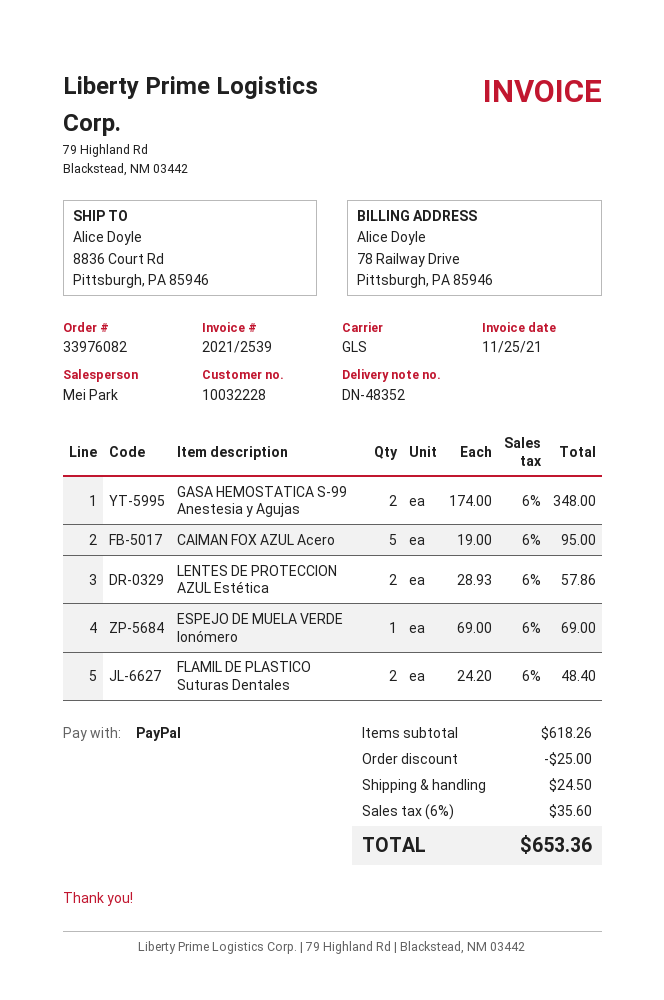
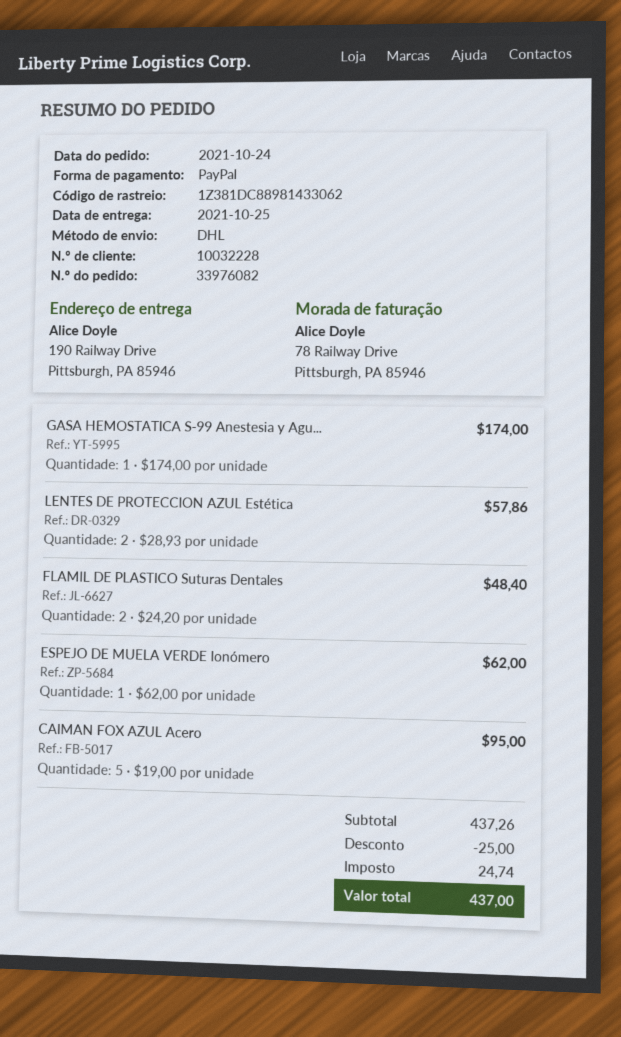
shipping method: GLS -> DHL
ship to: 8836 Court Rd, Pittsburgh, PA 85946 -> 190 Railway Drive, Pittsburgh, PA 85946
GASA HEMOSTATICA S-99 Anestesia y Agujas: 2 x 174.00 = 348.00 -> 1 x 174.00 = 174.00
ESPEJO DE MUELA VERDE Ionómero: 1 x 69.00 = 69.00 -> 1 x 62.00 = 62.00
subtotal: 618.26 -> 437.26
shipping: 24.50 -> none
tax: 35.60 -> 24.74
total: 653.36 -> 437.00

